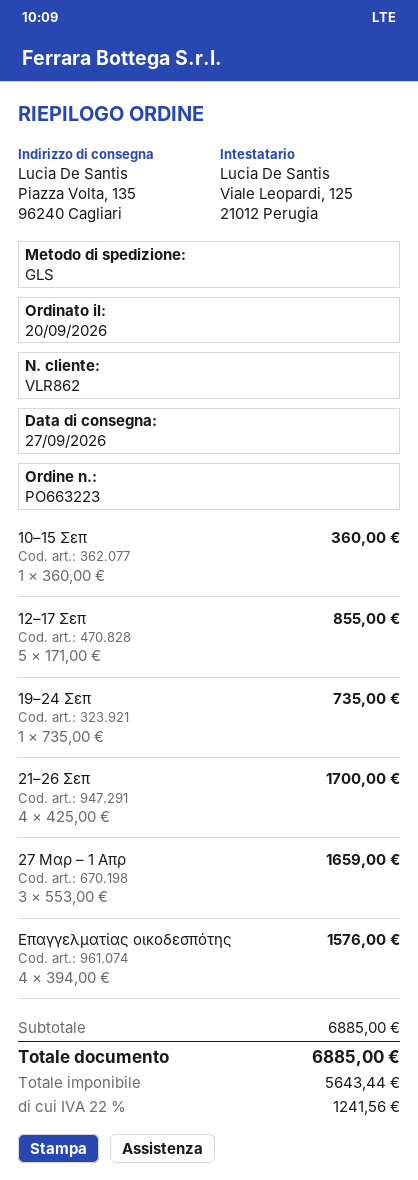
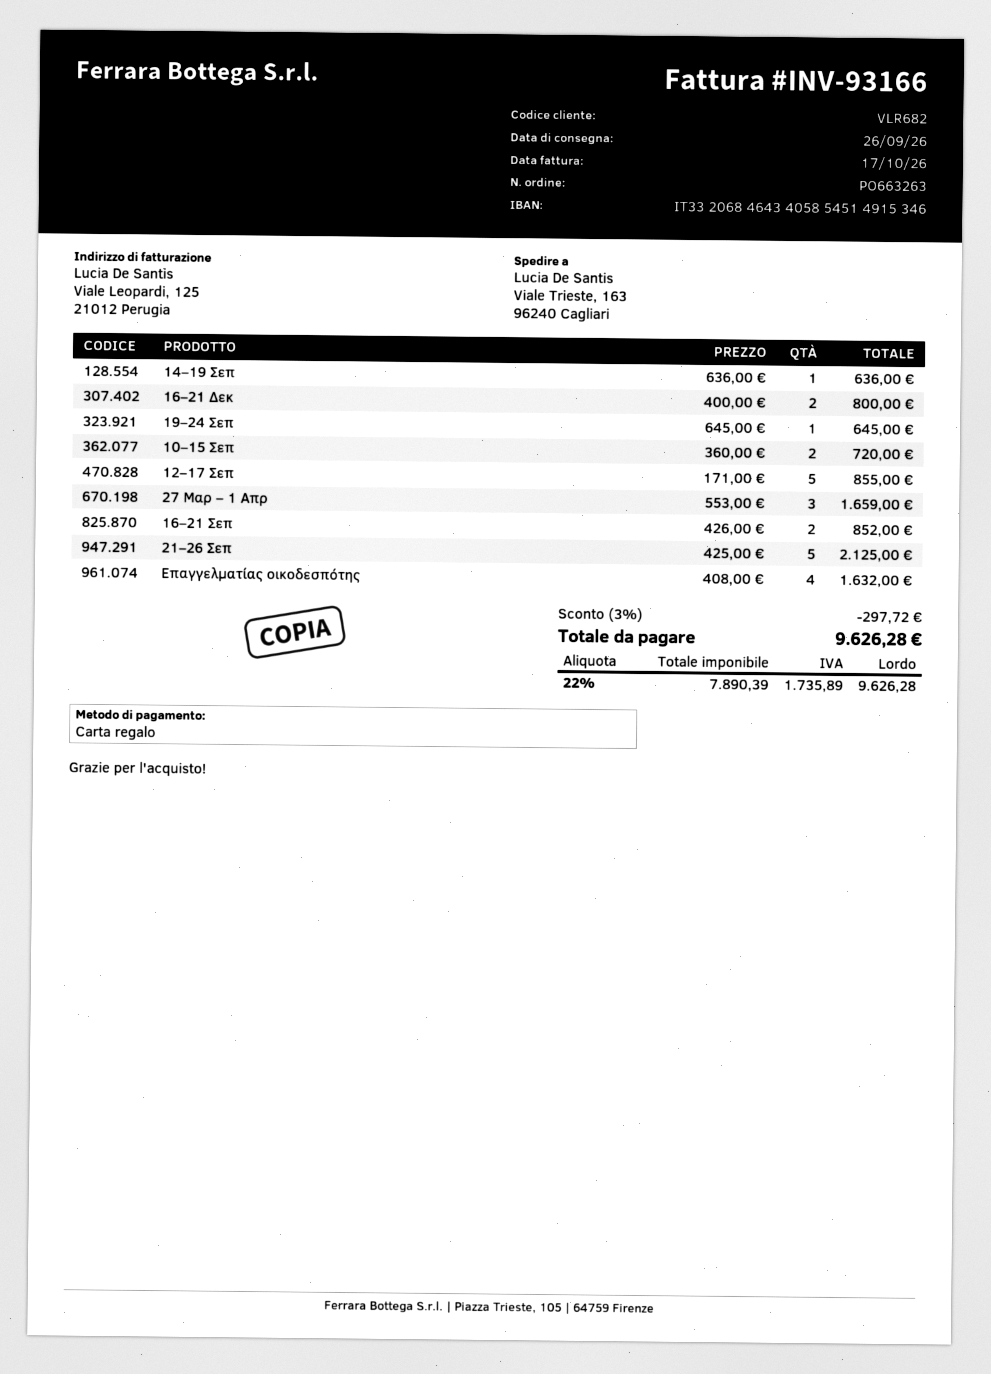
order number: PO663223 -> PO663263
delivery date: 2026-09-27 -> 2026-09-26
customer number: VLR862 -> VLR682
ship to: Piazza Volta, 135, 96240 Cagliari -> Viale Trieste, 163, 96240 Cagliari
10–15 Σεπ: 1 x 360.00 = 360.00 -> 2 x 360.00 = 720.00
19–24 Σεπ: 1 x 735.00 = 735.00 -> 1 x 645.00 = 645.00
21–26 Σεπ: 4 x 425.00 = 1700.00 -> 5 x 425.00 = 2125.00
Επαγγελματίας οικοδεσπότης: 4 x 394.00 = 1576.00 -> 4 x 408.00 = 1632.00
14–19 Σεπ: none -> 1 x 636.00 = 636.00
16–21 Δεκ: none -> 2 x 400.00 = 800.00
16–21 Σεπ: none -> 2 x 426.00 = 852.00
discount: none -> 3% = 297.72
net: 5643.44 -> 7890.39
tax: 22% = 1241.56 -> 22% = 1735.89
total: 6885.00 -> 9626.28

